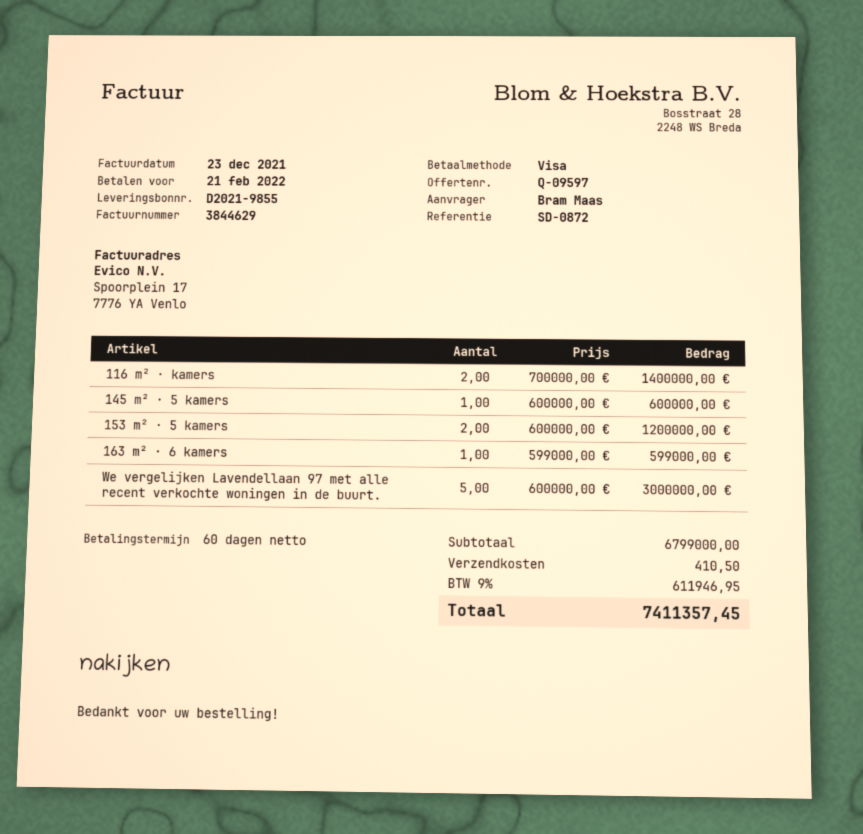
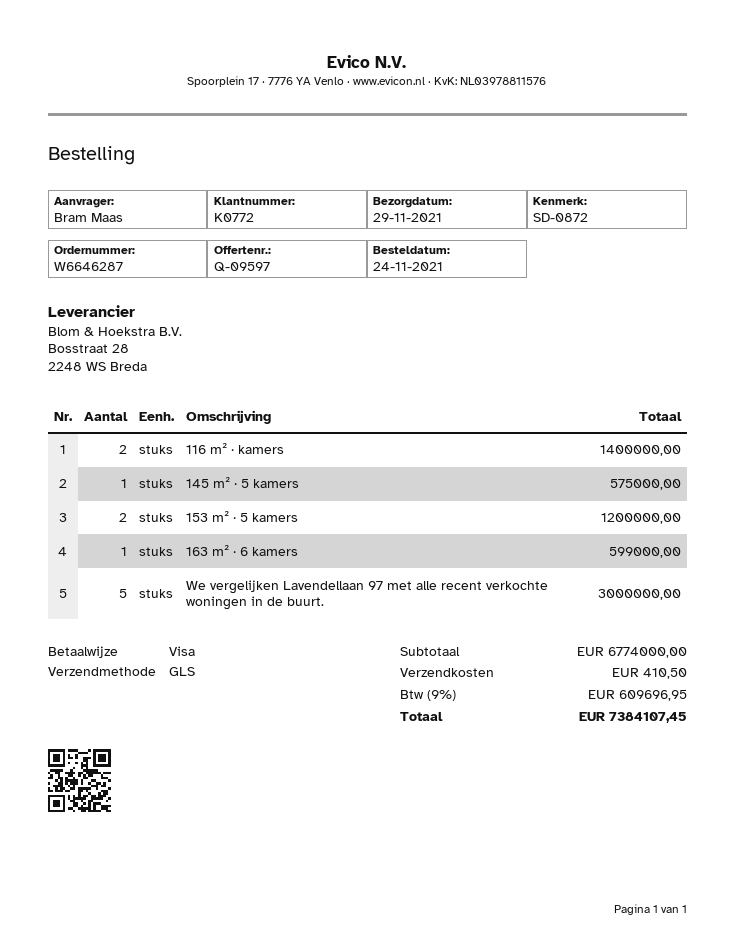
145 m² · 5 kamers: 1 for 600000.00 -> 1 for 575000.00
subtotal: 6799000.00 -> 6774000.00
tax: 9% = 611946.95 -> 9% = 609696.95
total: 7411357.45 -> 7384107.45

